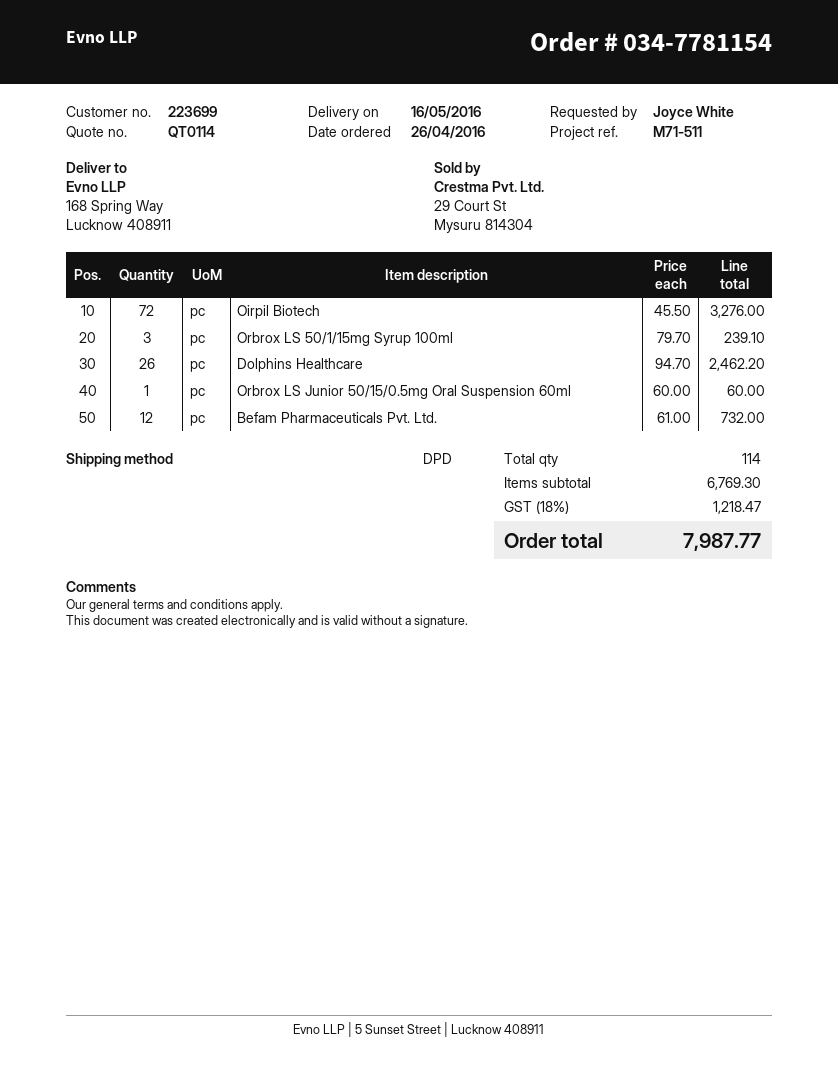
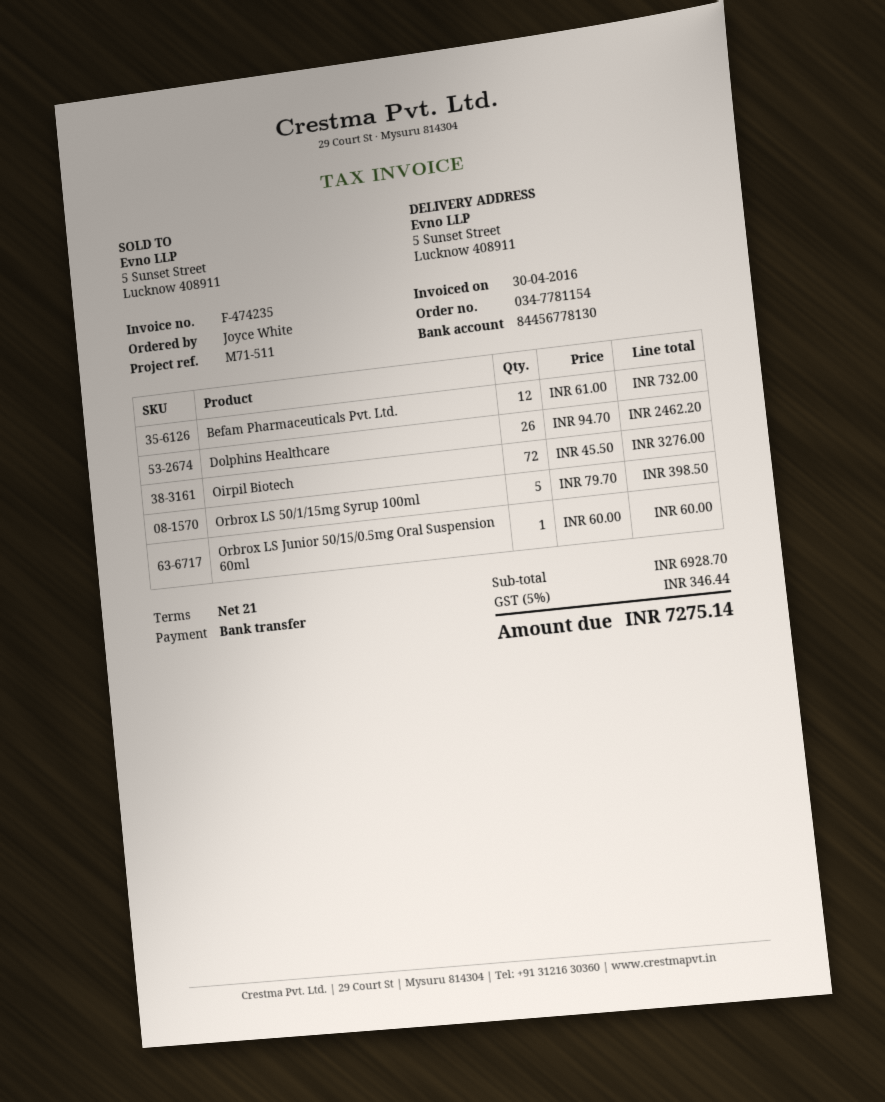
ship to: 168 Spring Way, Lucknow 408911 -> 5 Sunset Street, Lucknow 408911
Orbrox LS 50/1/15mg Syrup 100ml: 3 x 79.70 = 239.10 -> 5 x 79.70 = 398.50
subtotal: 6769.30 -> 6928.70
tax: 18% = 1218.47 -> 5% = 346.44
total: 7987.77 -> 7275.14

